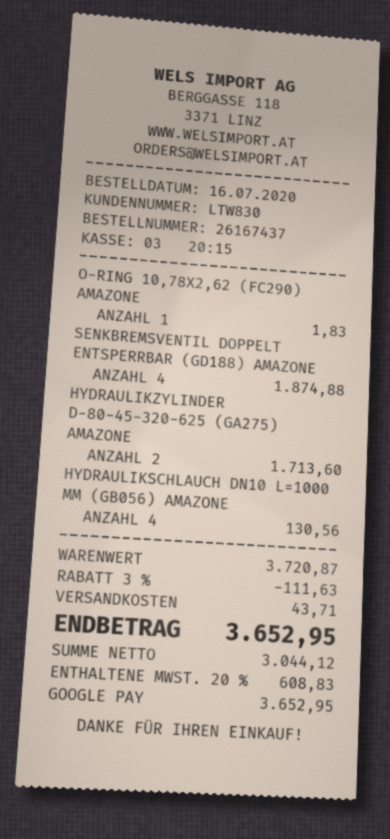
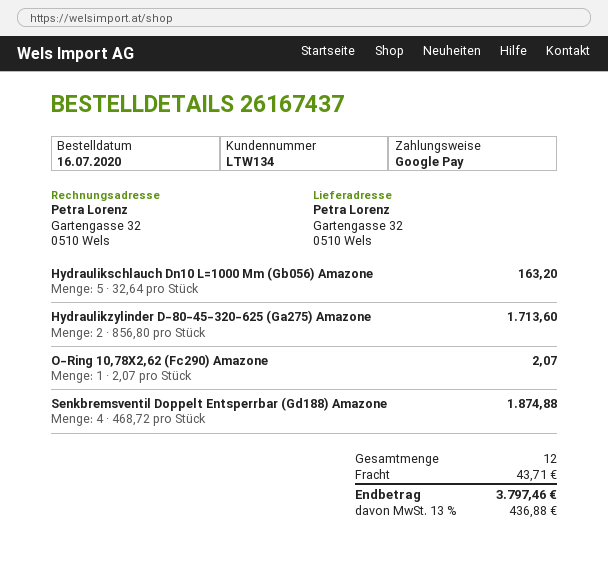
customer number: LTW830 -> LTW134
O-RING 10,78X2,62 (FC290) AMAZONE: 1 for 1.83 -> 1 for 2.07
HYDRAULIKSCHLAUCH DN10 L=1000 MM (GB056) AMAZONE: 4 for 130.56 -> 5 for 163.20
discount: 3% = 111.63 -> none
tax: 20% = 608.83 -> 13% = 436.88
total: 3652.95 -> 3797.46

